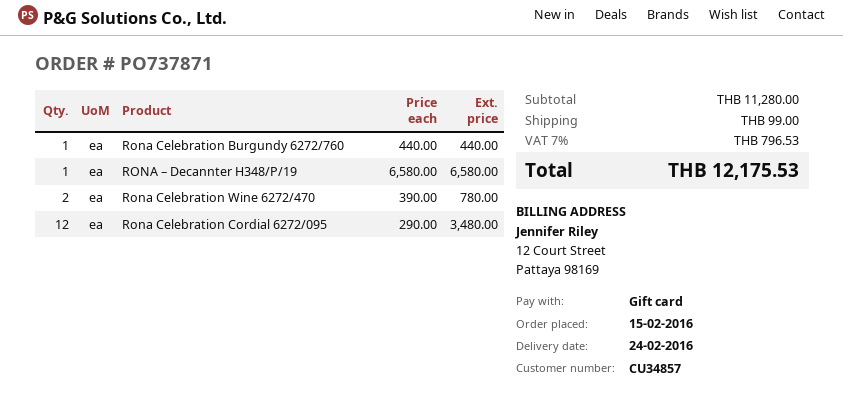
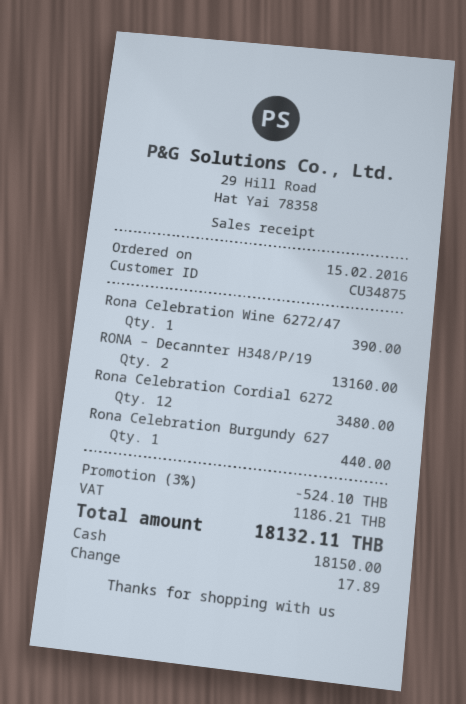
customer number: CU34857 -> CU34875
payment method: gift card -> cash
RONA – Decannter H348/P/19: 1 for 6580.00 -> 2 for 13160.00
Rona Celebration Wine 6272/470: 2 for 780.00 -> 1 for 390.00
discount: none -> 3% = 524.10
shipping: 99.00 -> none
tax: 796.53 -> 1186.21
total: 12175.53 -> 18132.11

